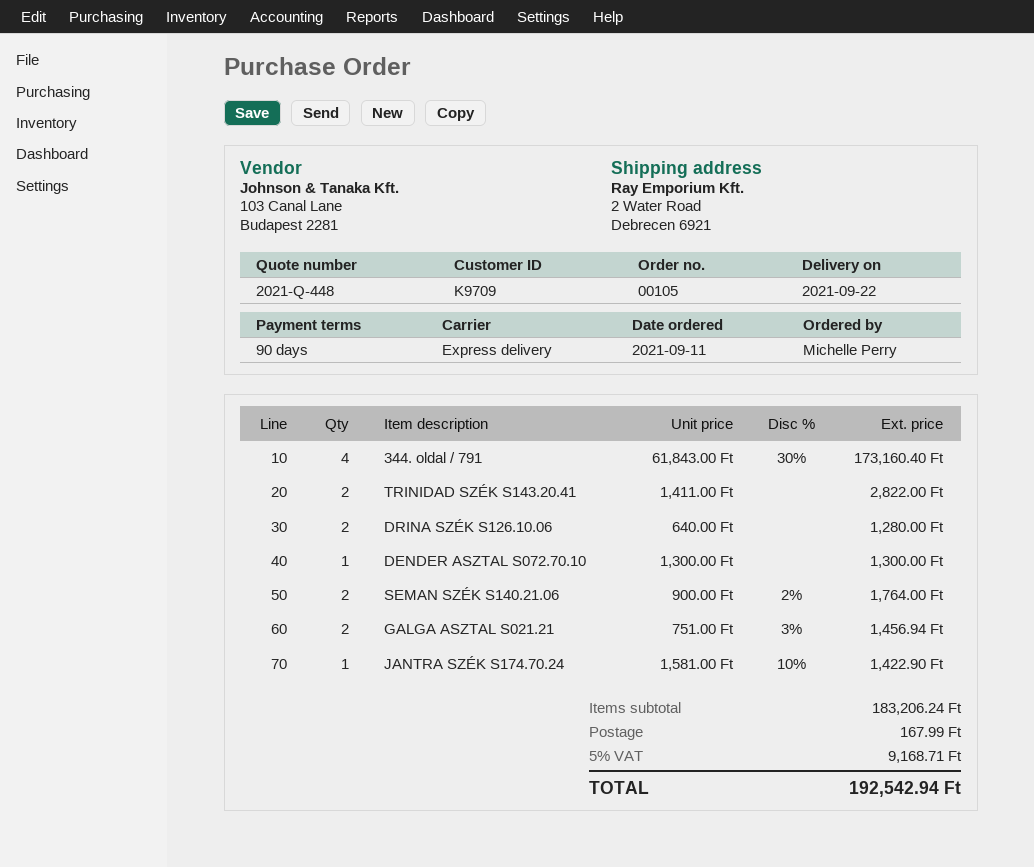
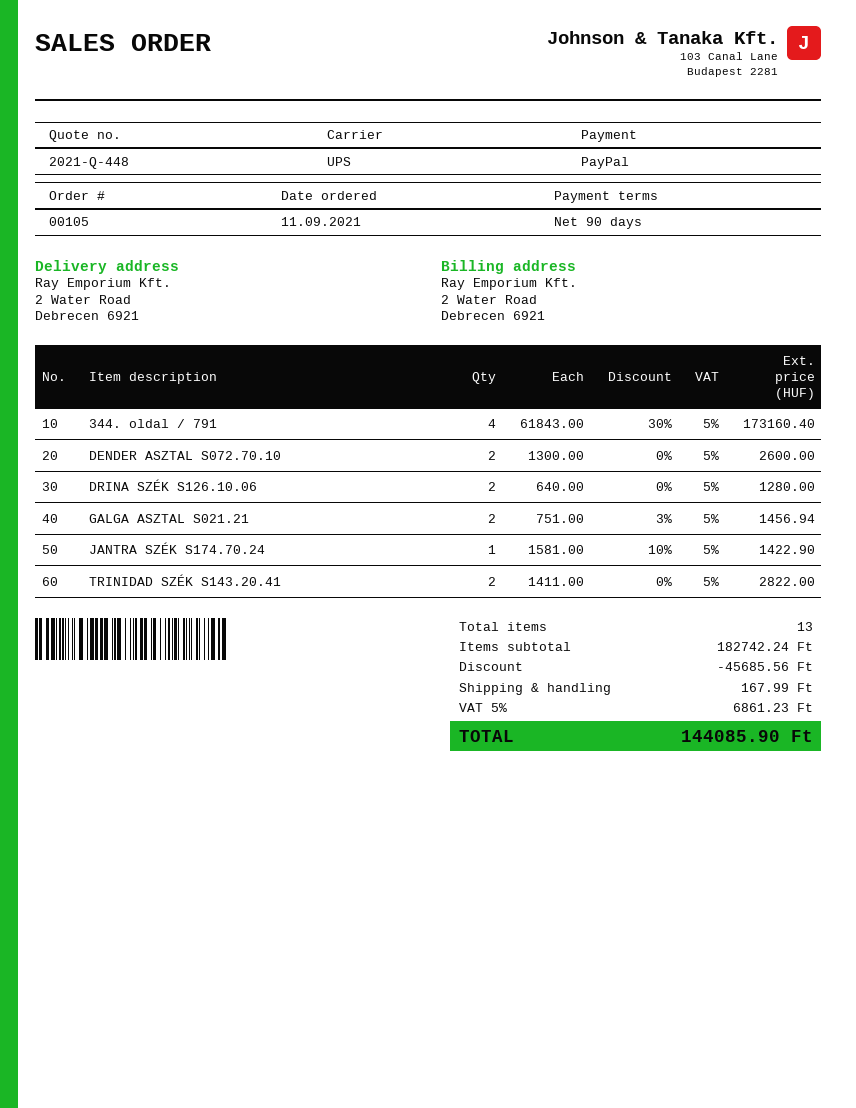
shipping method: express -> UPS
DENDER ASZTAL S072.70.10: 1 x 1300.00 = 1300.00 -> 2 x 1300.00 = 2600.00
SEMAN SZÉK S140.21.06: 2 x 900.00 - 2% = 1764.00 -> none
subtotal: 183206.24 -> 182742.24
discount: none -> 45685.56
tax: 5% = 9168.71 -> 5% = 6861.23
total: 192542.94 -> 144085.90

